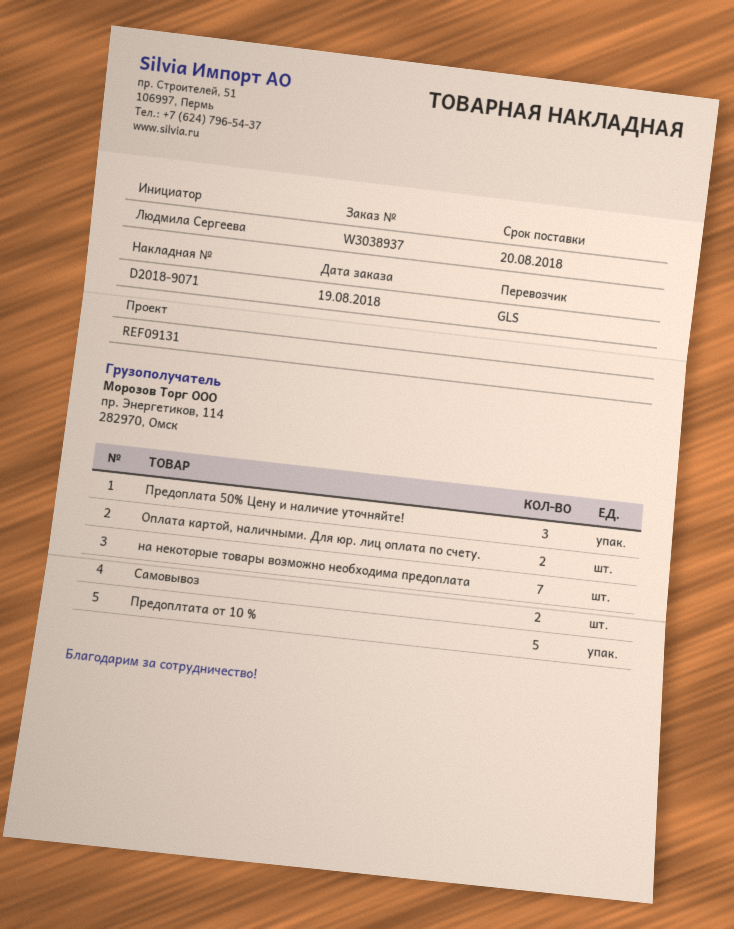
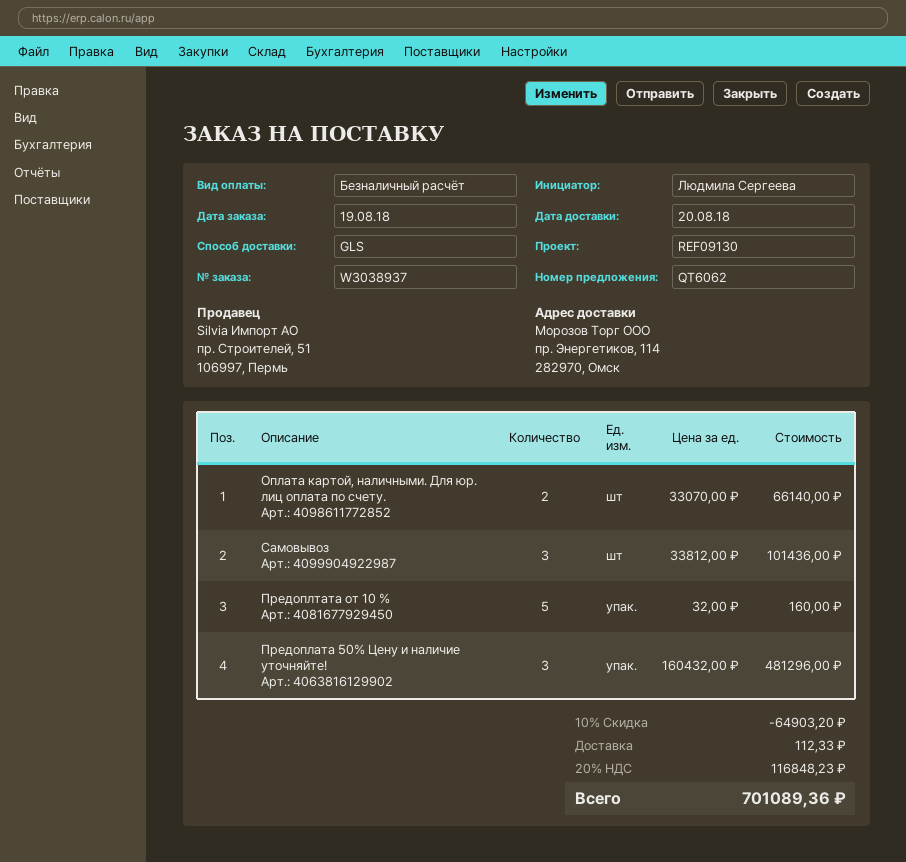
reference: REF09131 -> REF09130
на некоторые товары возможно необходима предоплата: 7 -> none
Самовывоз: 2 -> 3

